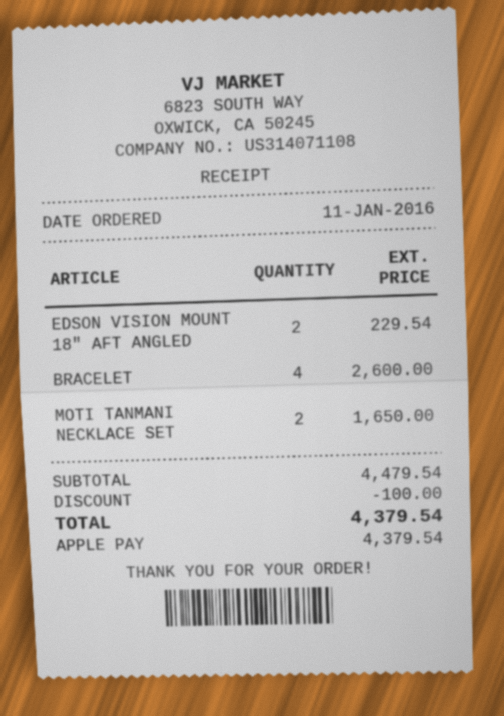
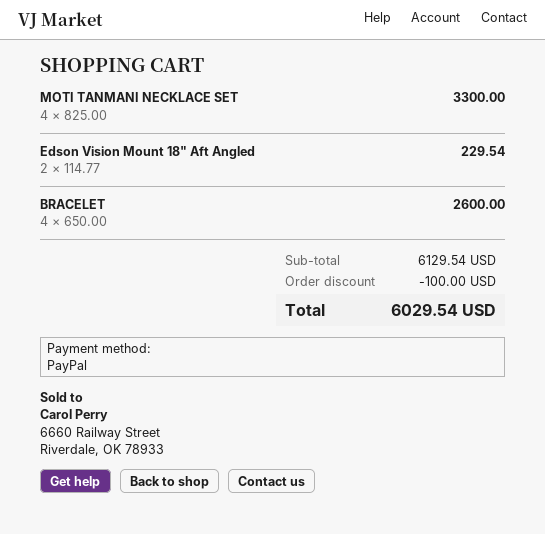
payment method: Apple Pay -> PayPal
MOTI TANMANI NECKLACE SET: 2 for 1650.00 -> 4 for 3300.00
subtotal: 4479.54 -> 6129.54
total: 4379.54 -> 6029.54

